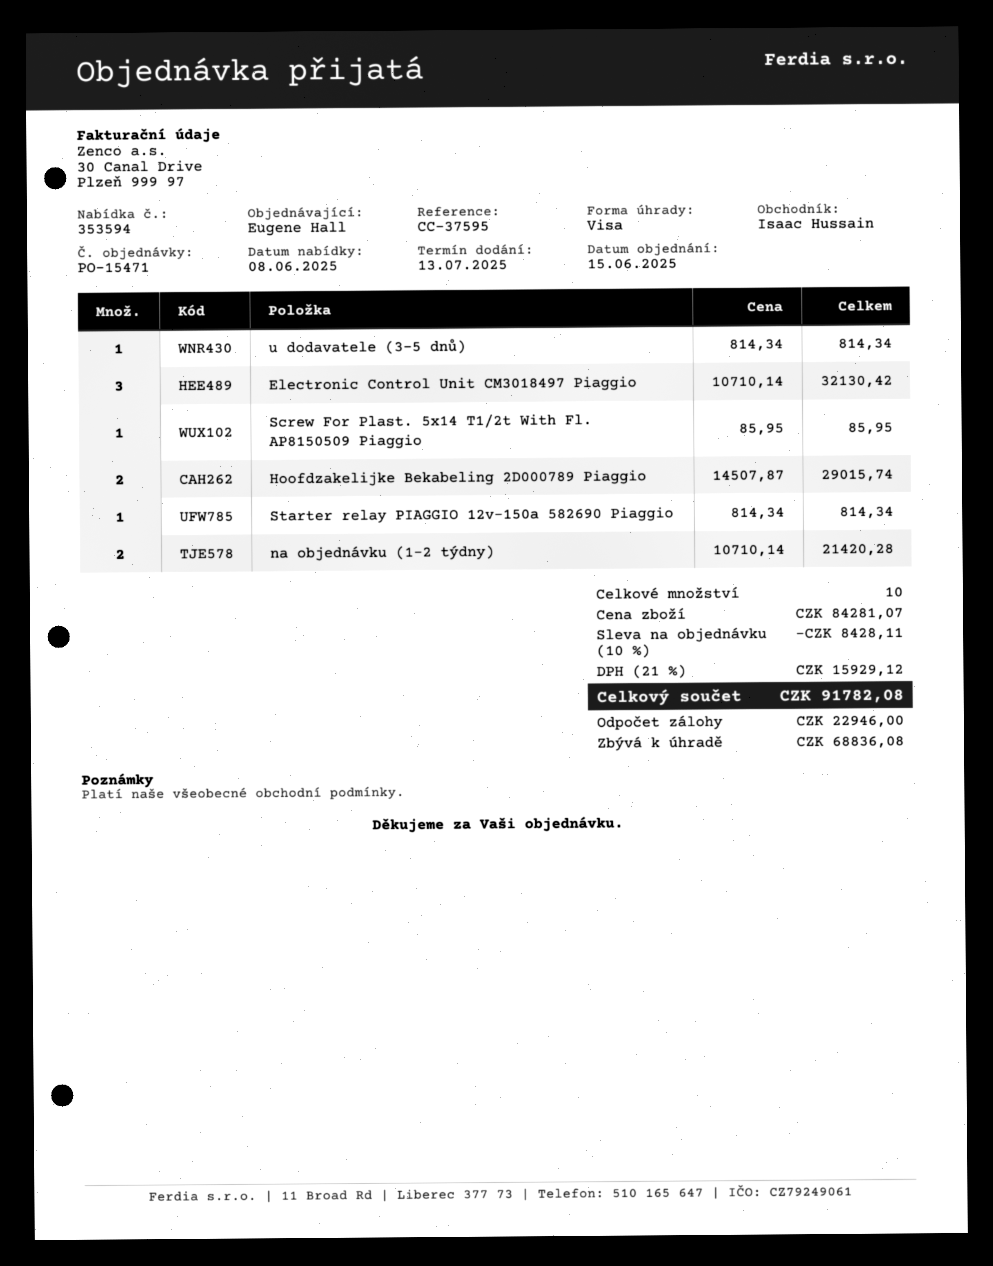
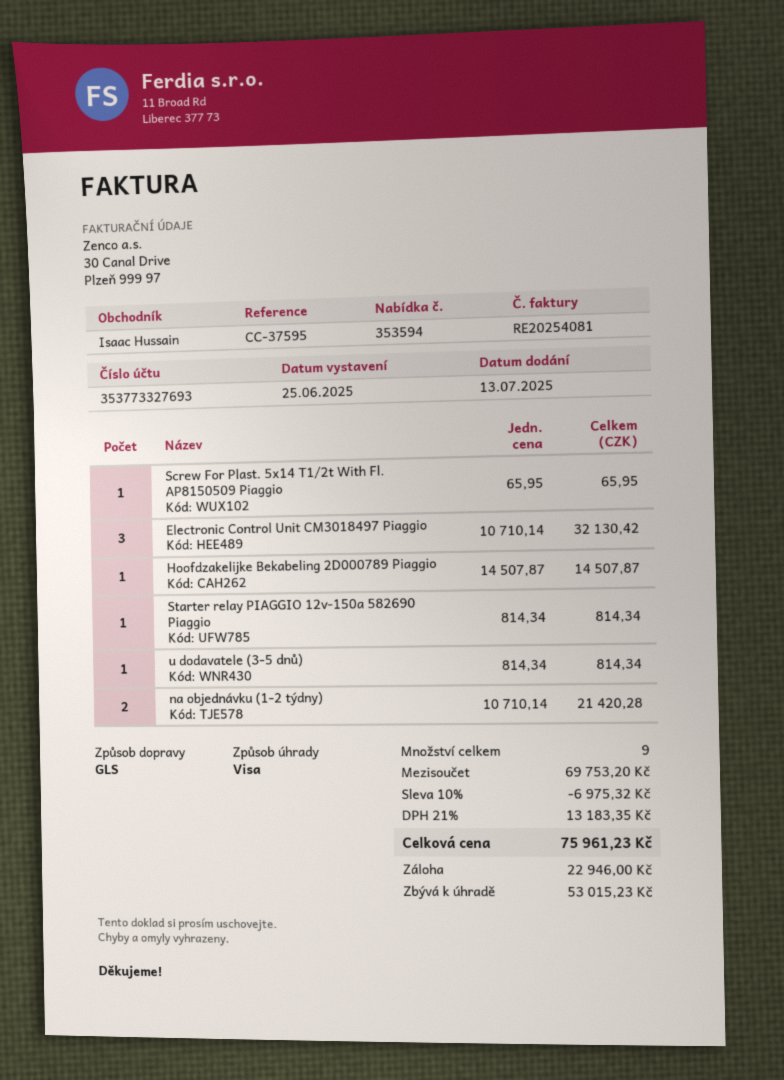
Screw For Plast. 5x14 T1/2t With Fl. AP8150509 Piaggio: 1 x 85.95 = 85.95 -> 1 x 65.95 = 65.95
Hoofdzakelijke Bekabeling 2D000789 Piaggio: 2 x 14507.87 = 29015.74 -> 1 x 14507.87 = 14507.87
total quantity: 10 -> 9
subtotal: 84281.07 -> 69753.20
discount: 10% = 8428.11 -> 10% = 6975.32
tax: 21% = 15929.12 -> 21% = 13183.35
total: 91782.08 -> 75961.23
balance: 68836.08 -> 53015.23

